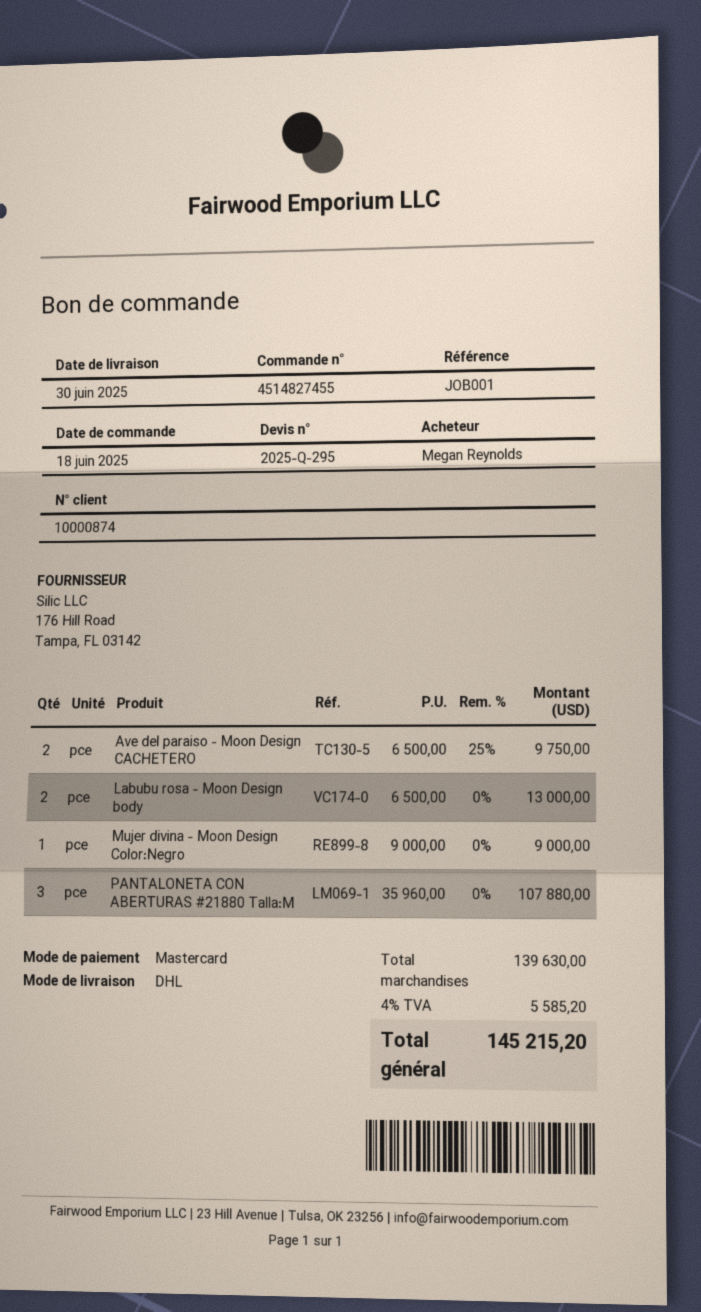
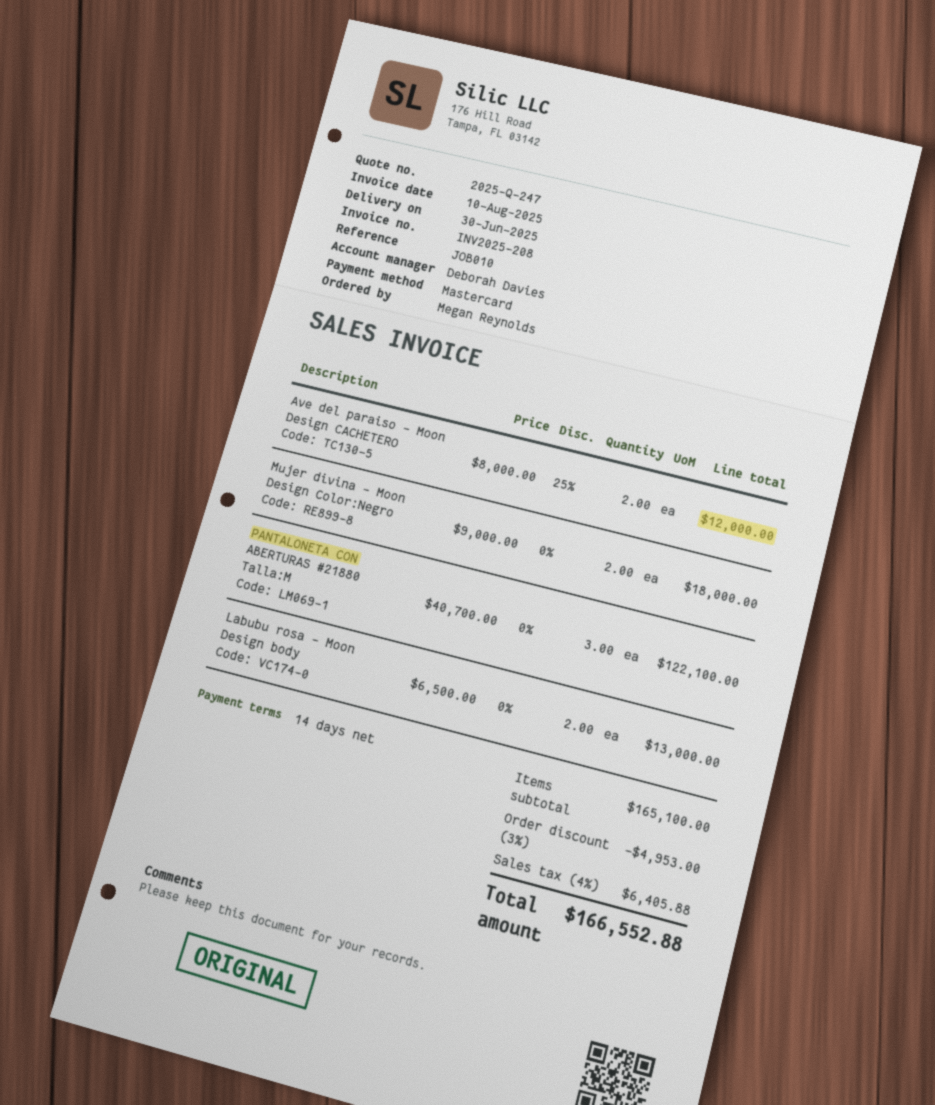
quote number: 2025-Q-295 -> 2025-Q-247
reference: JOB001 -> JOB010
Ave del paraiso - Moon Design CACHETERO: 2 x 6500.00 - 25% = 9750.00 -> 2 x 8000.00 - 25% = 12000.00
Mujer divina - Moon Design Color:Negro: 1 x 9000.00 = 9000.00 -> 2 x 9000.00 = 18000.00
PANTALONETA CON ABERTURAS #21880 Talla:M: 3 x 35960.00 = 107880.00 -> 3 x 40700.00 = 122100.00
subtotal: 139630.00 -> 165100.00
discount: none -> 3% = 4953.00
tax: 4% = 5585.20 -> 4% = 6405.88
total: 145215.20 -> 166552.88

